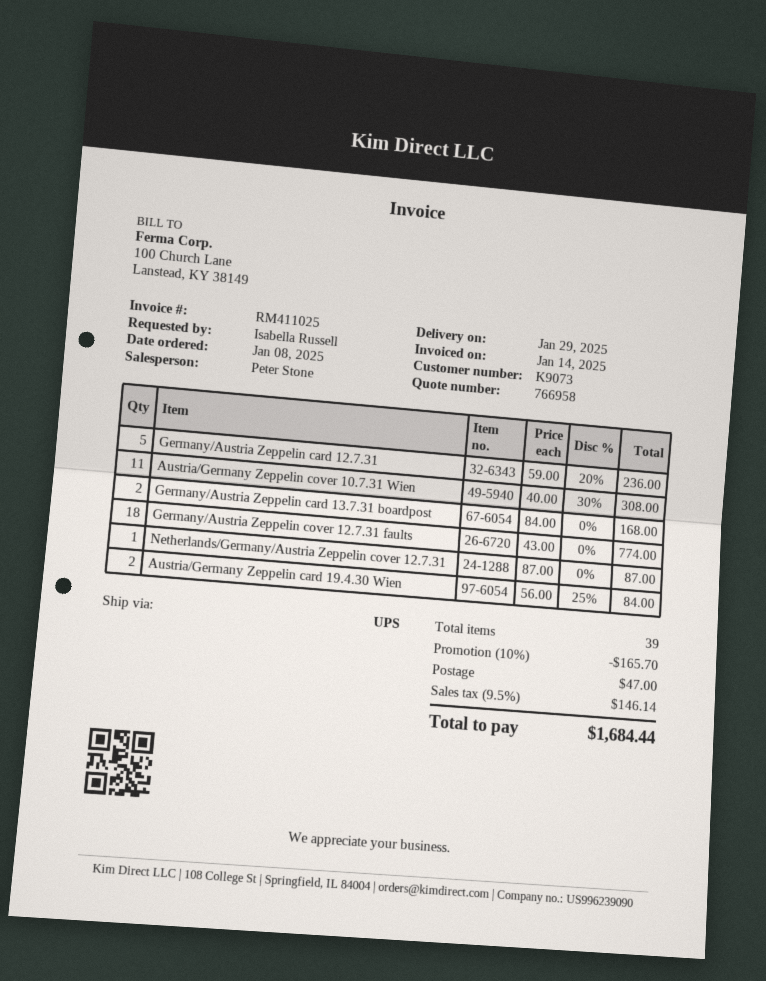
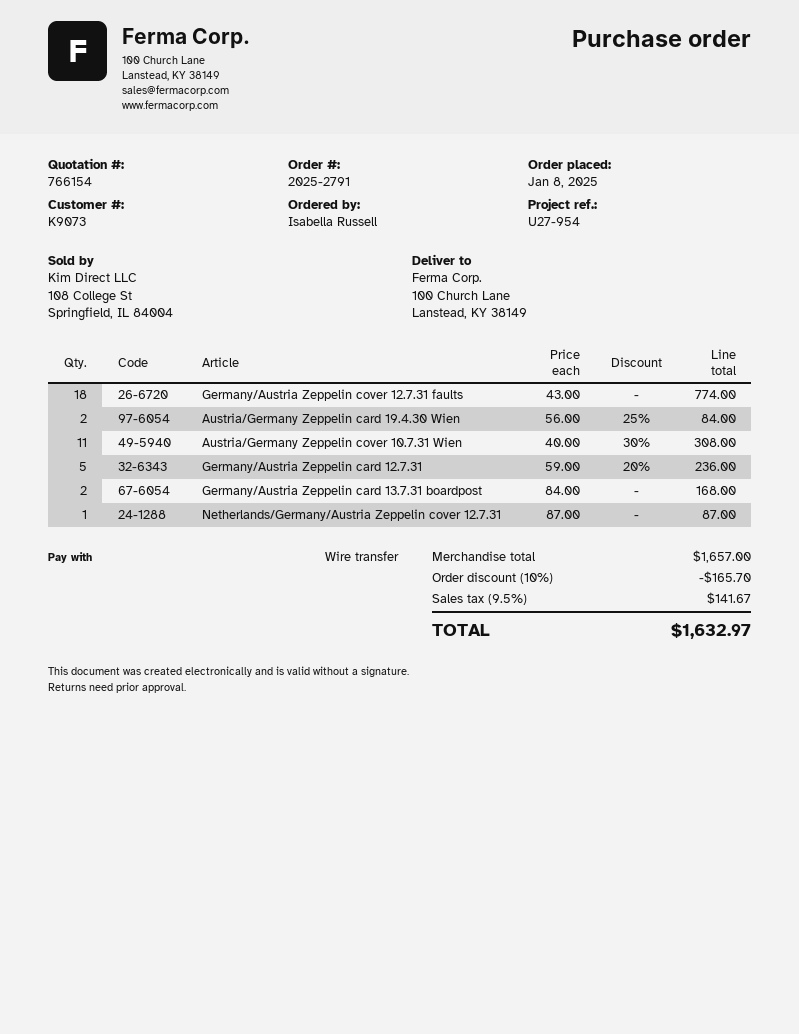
quote number: 766958 -> 766154
shipping: 47.00 -> none
tax: 9.5% = 146.14 -> 9.5% = 141.67
total: 1684.44 -> 1632.97

